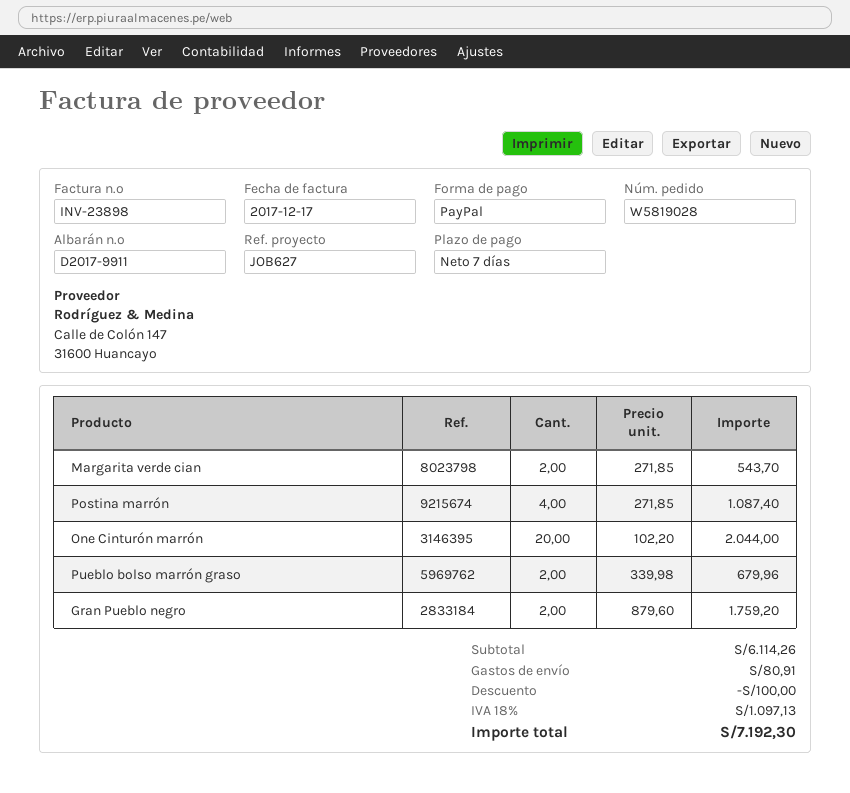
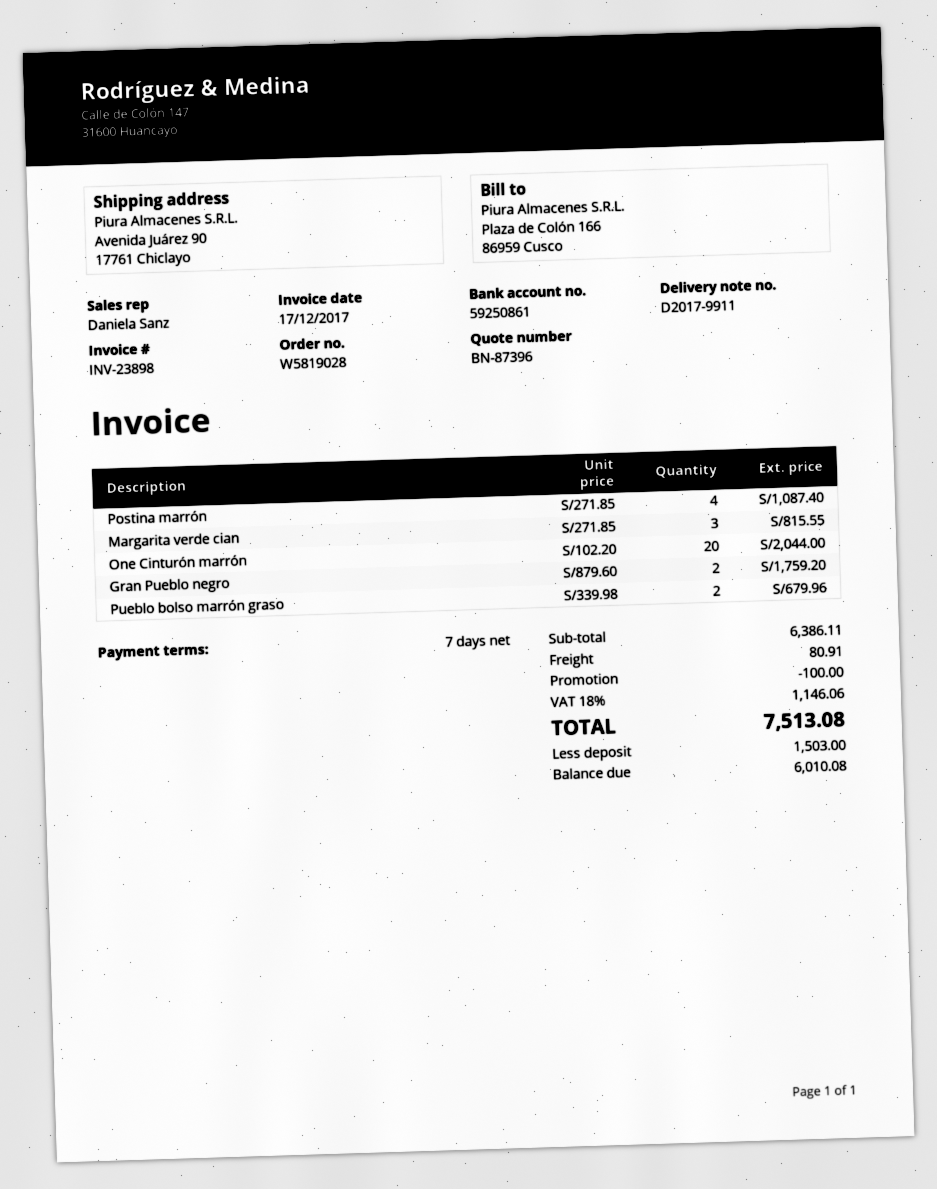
Margarita verde cian: 2 x 271.85 = 543.70 -> 3 x 271.85 = 815.55
subtotal: 6114.26 -> 6386.11
tax: 18% = 1097.13 -> 18% = 1146.06
total: 7192.30 -> 7513.08

